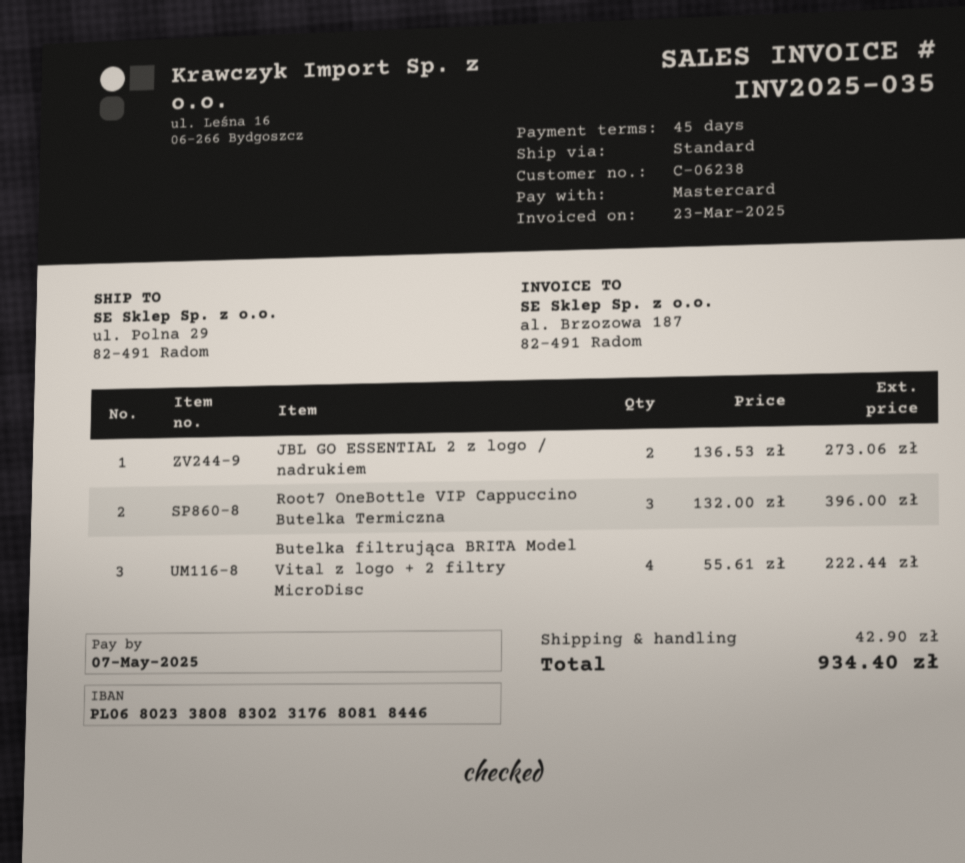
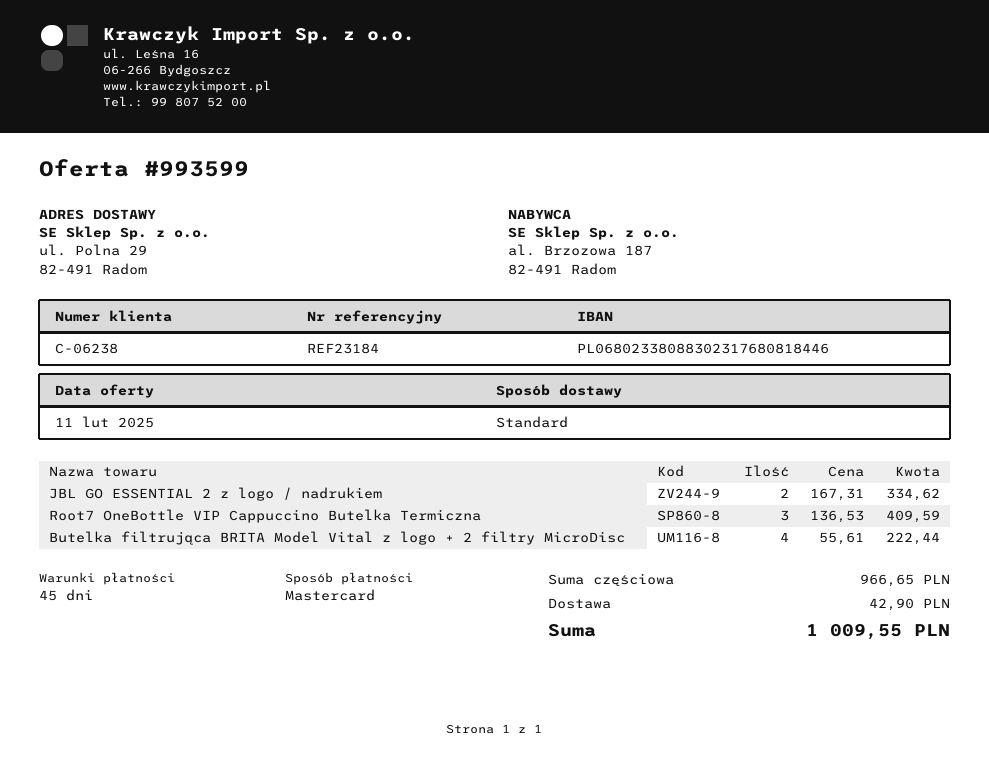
JBL GO ESSENTIAL 2 z logo / nadrukiem: 2 x 136.53 = 273.06 -> 2 x 167.31 = 334.62
Root7 OneBottle VIP Cappuccino Butelka Termiczna: 3 x 132.00 = 396.00 -> 3 x 136.53 = 409.59
total: 934.40 -> 1009.55

